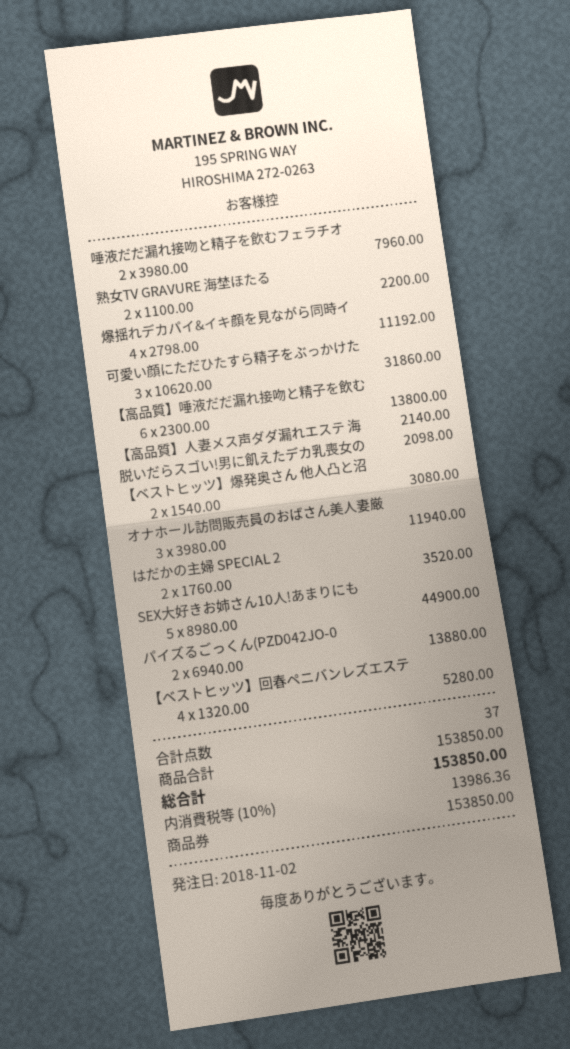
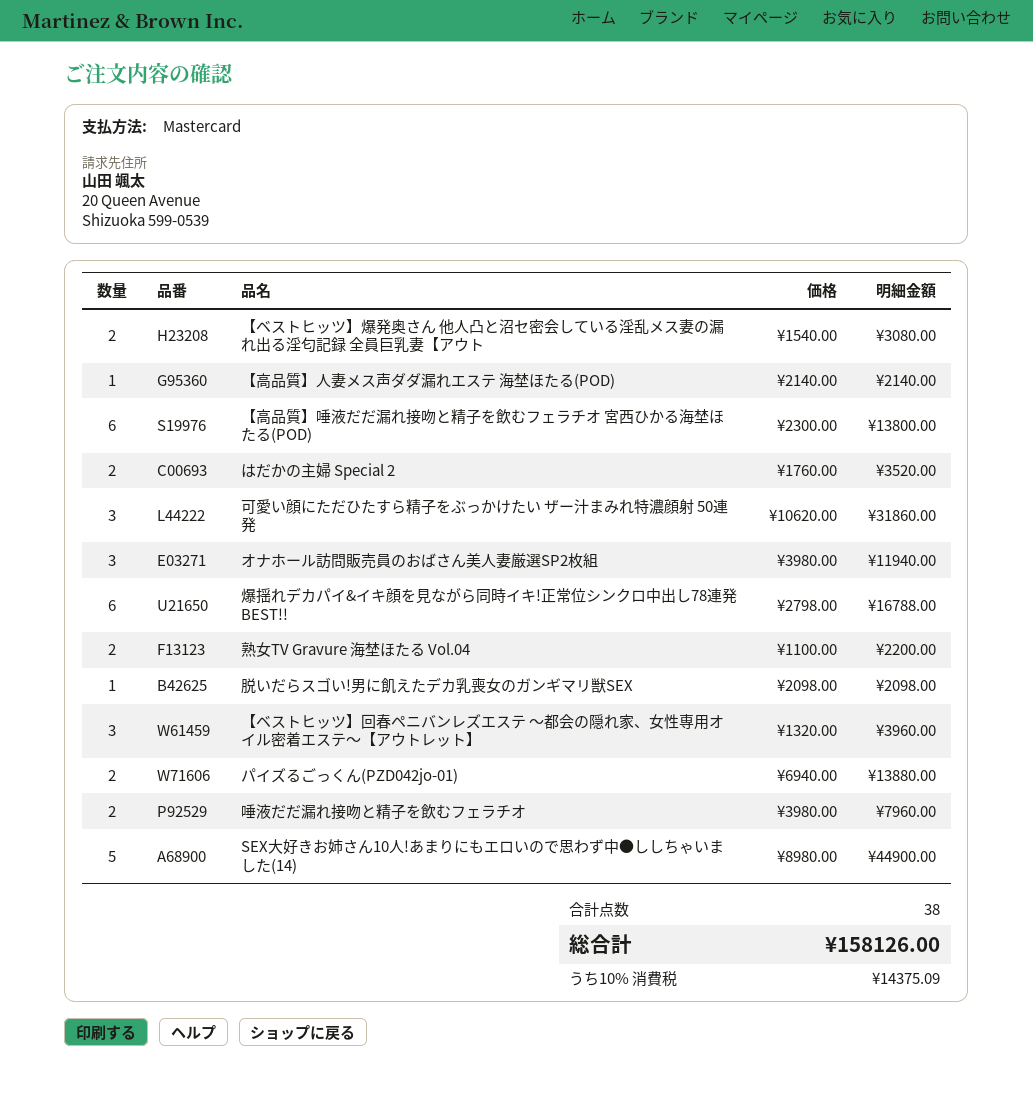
payment method: gift card -> Mastercard
爆揺れデカパイ&イキ顔を見ながら同時イ: 4 x 2798.00 = 11192.00 -> 6 x 2798.00 = 16788.00
【ベストヒッツ】回春ペニバンレズエステ: 4 x 1320.00 = 5280.00 -> 3 x 1320.00 = 3960.00
total quantity: 37 -> 38
tax: 10% = 13986.36 -> 10% = 14375.09
total: 153850.00 -> 158126.00

